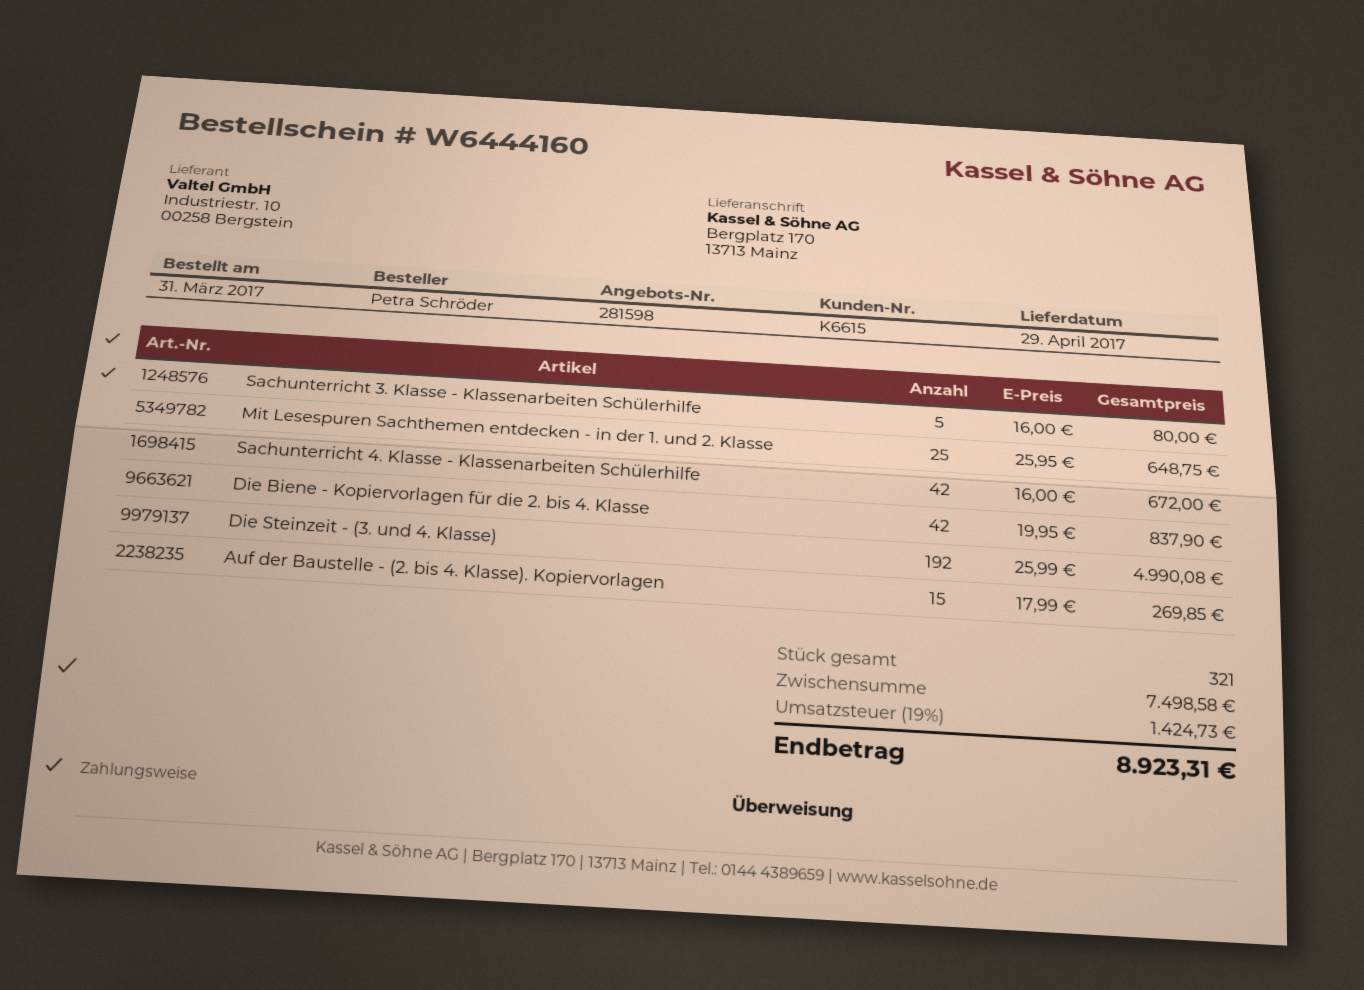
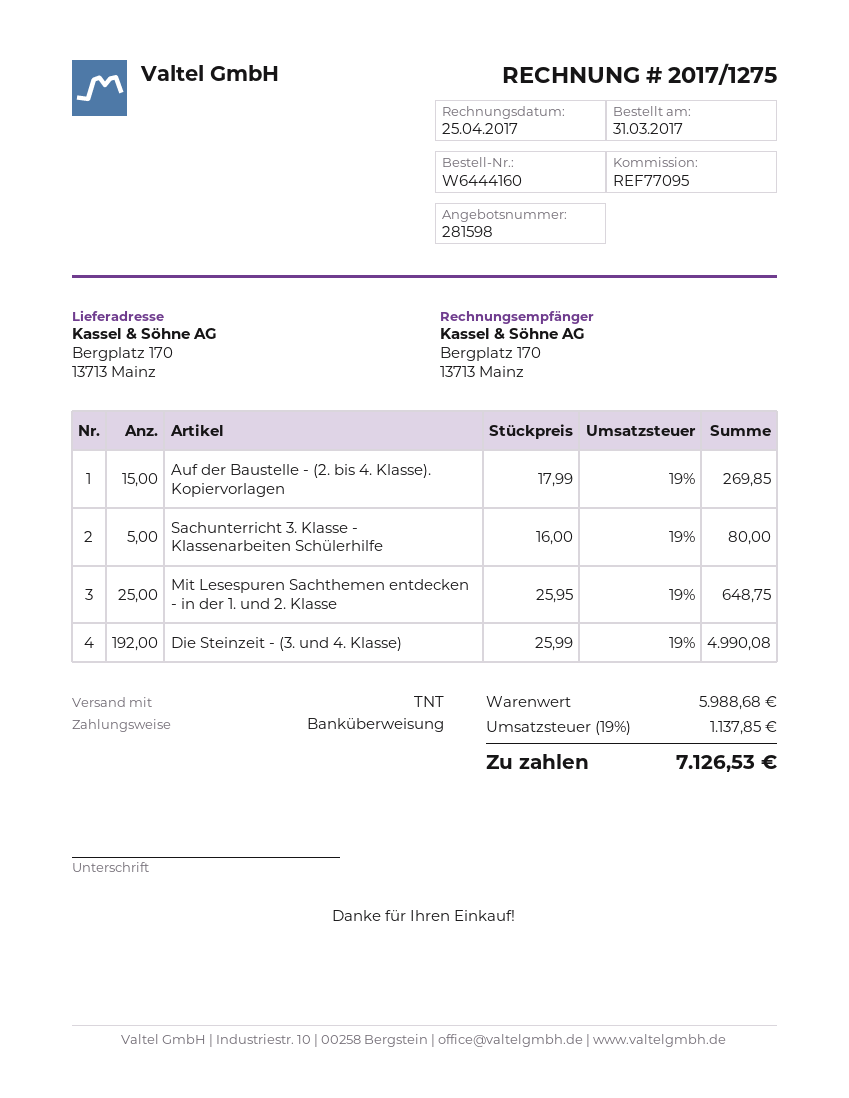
Sachunterricht 4. Klasse - Klassenarbeiten Schülerhilfe: 42 x 16.00 = 672.00 -> none
Die Biene - Kopiervorlagen für die 2. bis 4. Klasse: 42 x 19.95 = 837.90 -> none
subtotal: 7498.58 -> 5988.68
tax: 19% = 1424.73 -> 19% = 1137.85
total: 8923.31 -> 7126.53

